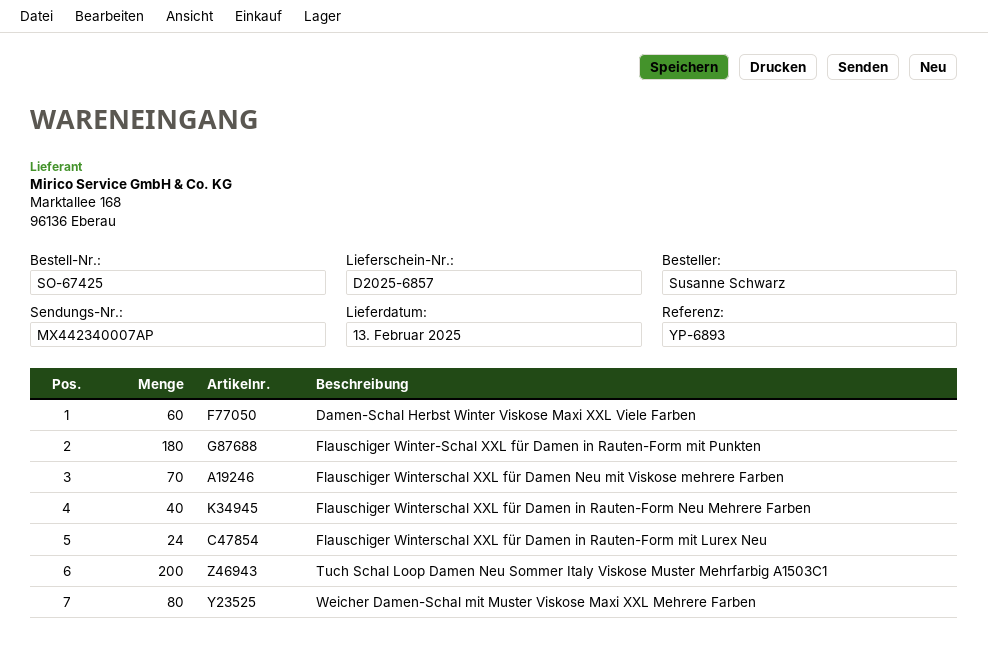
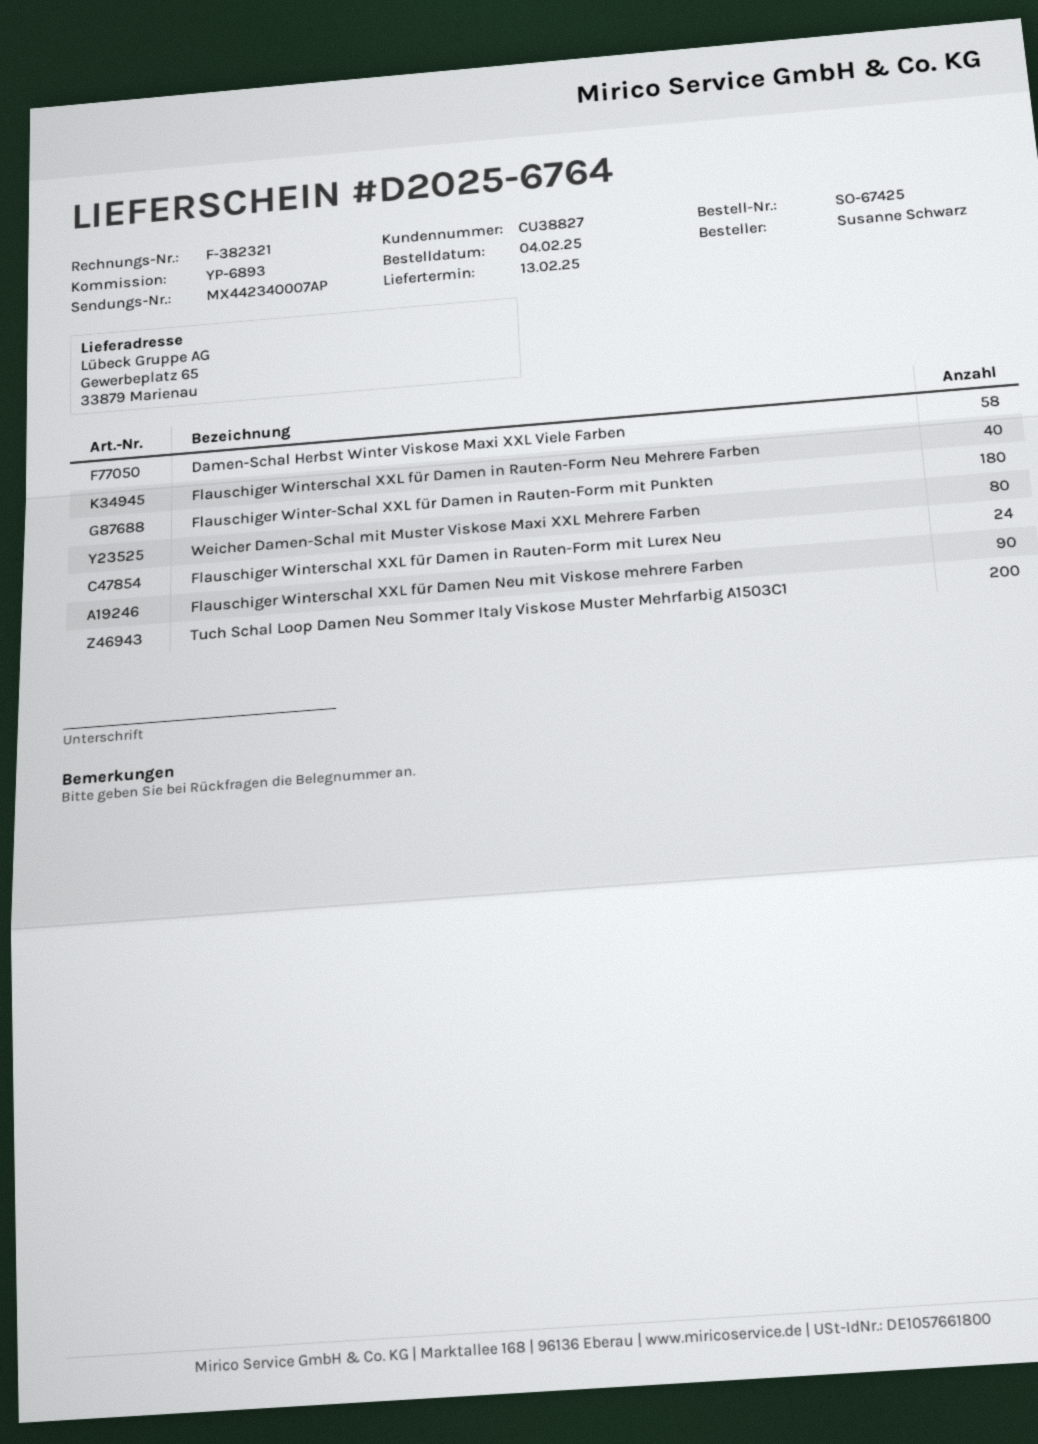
delivery note number: D2025-6857 -> D2025-6764
Damen-Schal Herbst Winter Viskose Maxi XXL Viele Farben: 60 -> 58
Flauschiger Winterschal XXL für Damen Neu mit Viskose mehrere Farben: 70 -> 90

